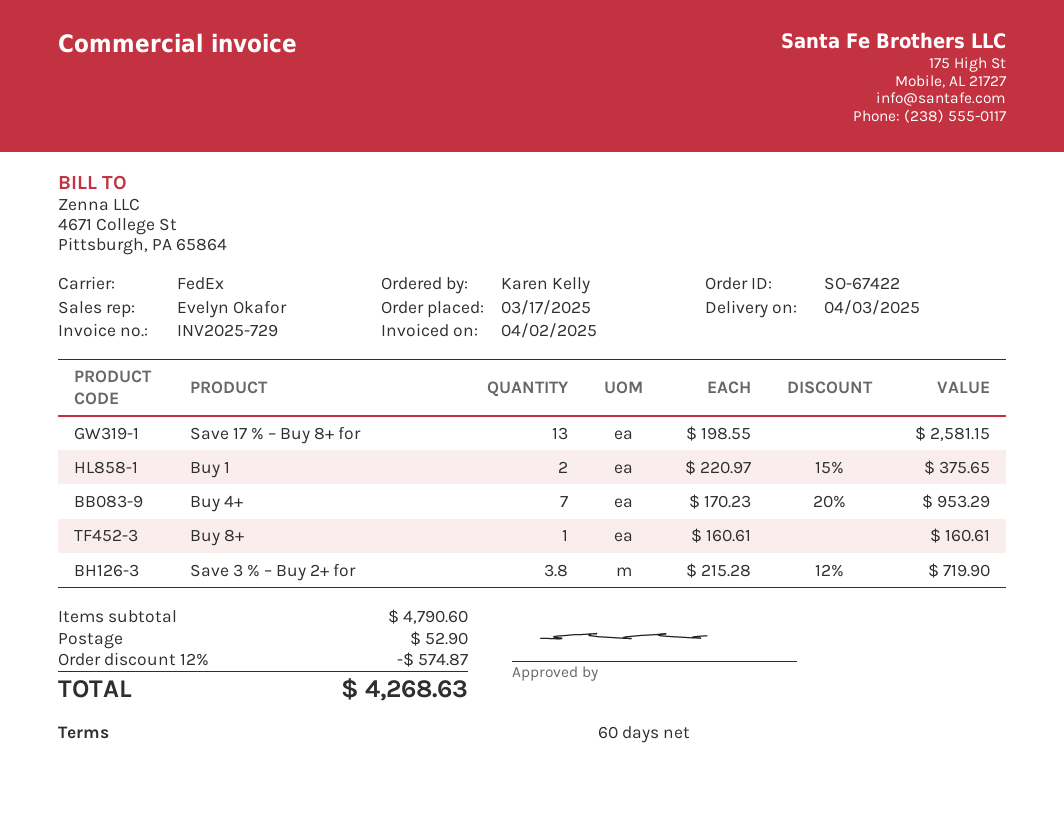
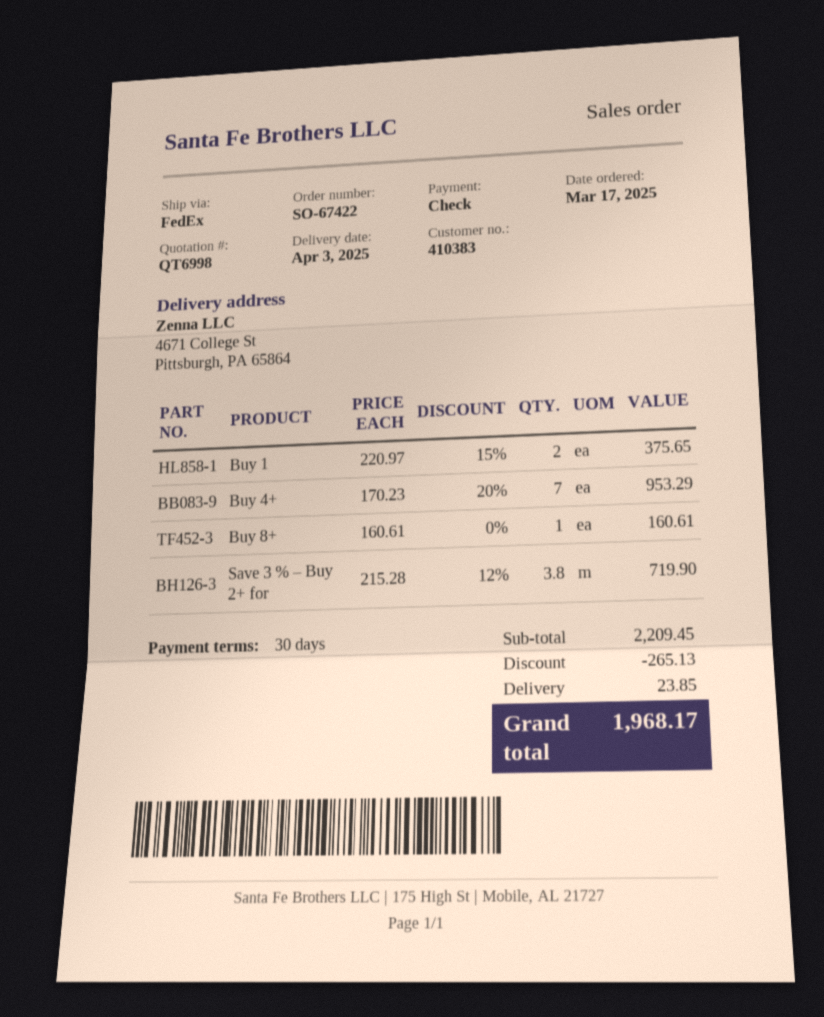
payment terms: 60 days -> 30 days
Save 17 % – Buy 8+ for: 13 x 198.55 = 2581.15 -> none
subtotal: 4790.60 -> 2209.45
discount: 574.87 -> 265.13
shipping: 52.90 -> 23.85
total: 4268.63 -> 1968.17

